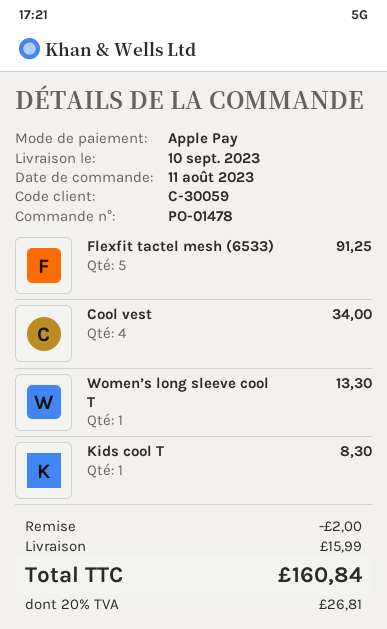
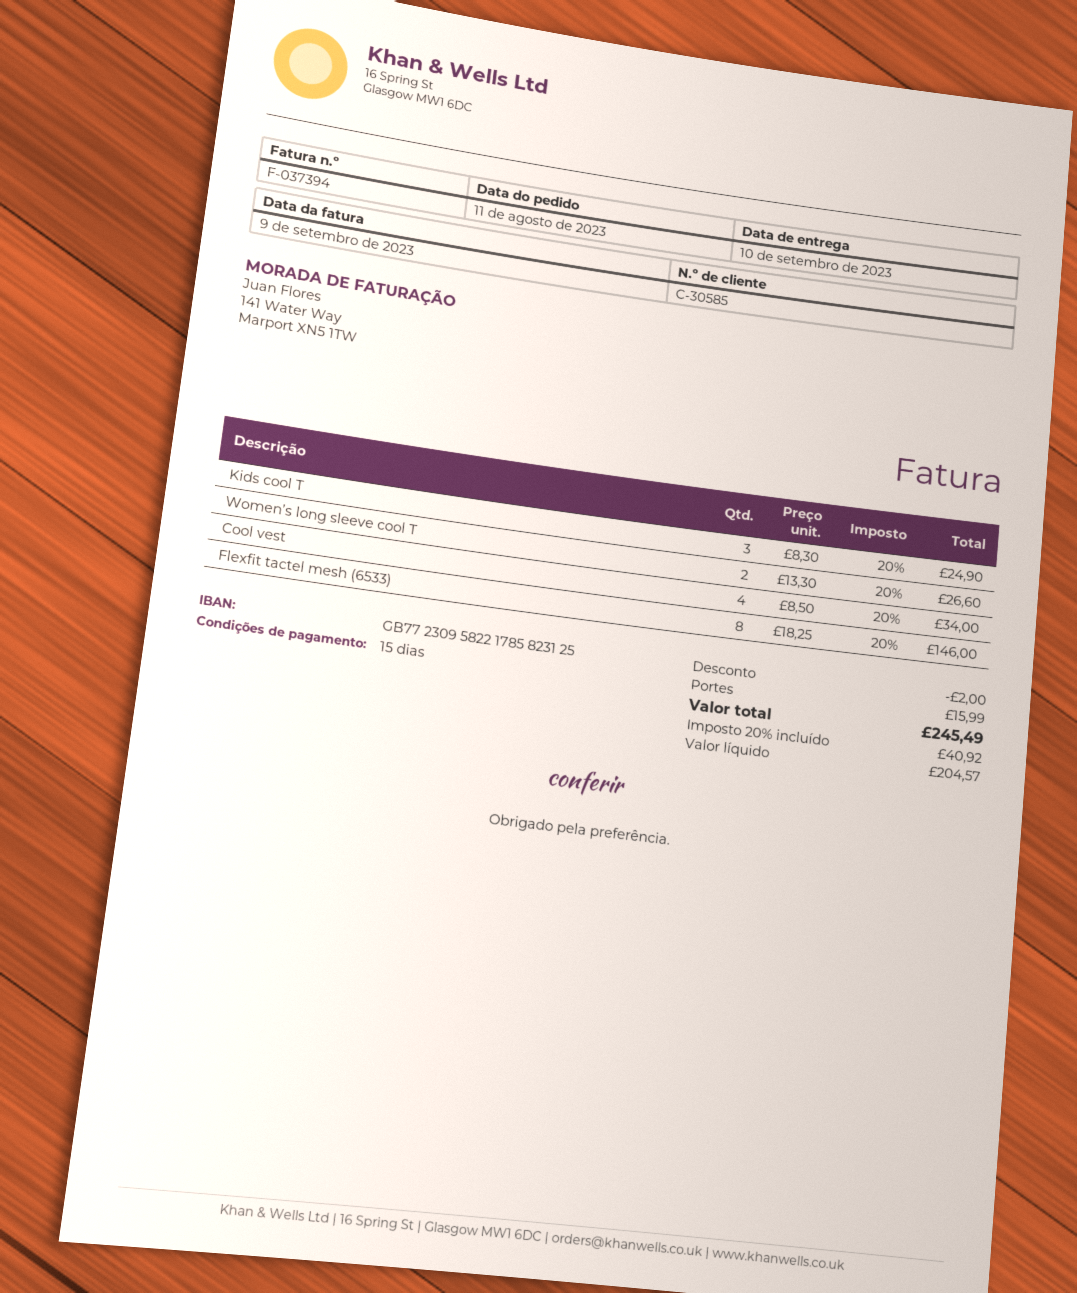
customer number: C-30059 -> C-30585
Flexfit tactel mesh (6533): 5 for 91.25 -> 8 for 146.00
Women’s long sleeve cool T: 1 for 13.30 -> 2 for 26.60
Kids cool T: 1 for 8.30 -> 3 for 24.90
tax: 20% = 26.81 -> 20% = 40.92
total: 160.84 -> 245.49

